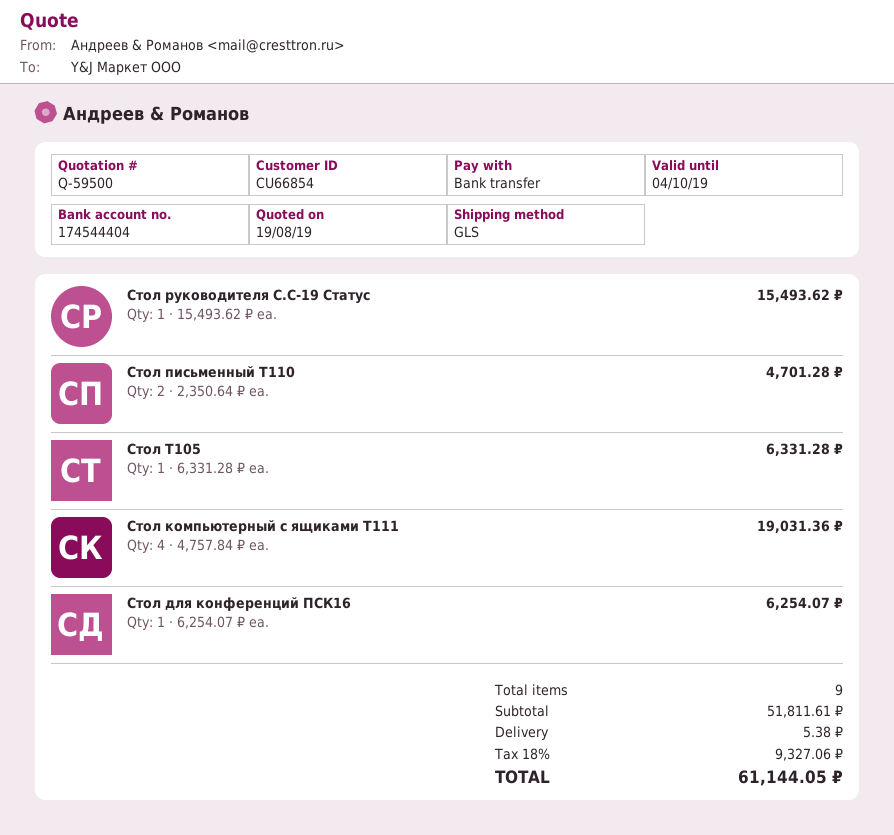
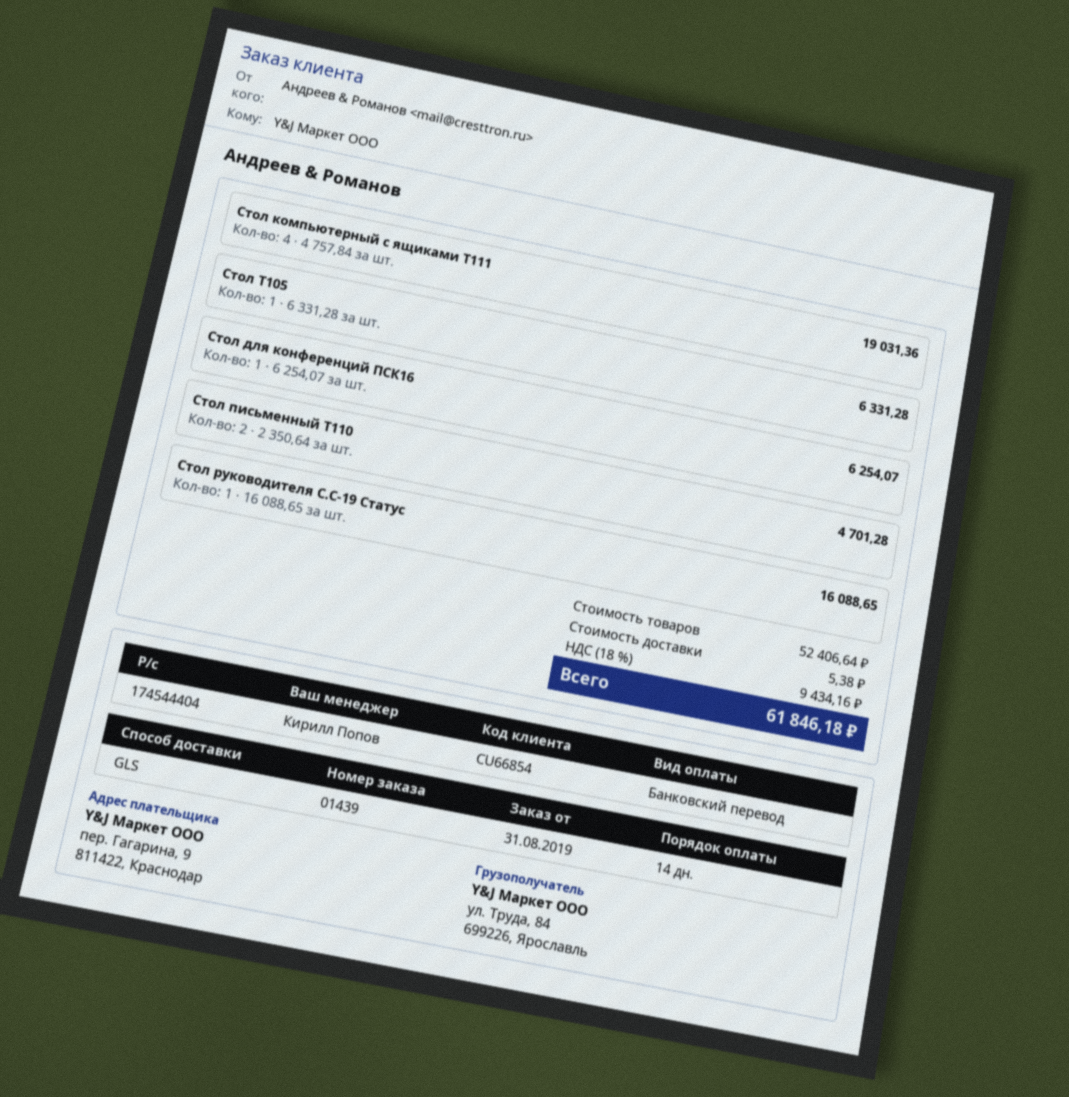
Стол руководителя С.С-19 Статус: 1 x 15493.62 = 15493.62 -> 1 x 16088.65 = 16088.65
subtotal: 51811.61 -> 52406.64
tax: 18% = 9327.06 -> 18% = 9434.16
total: 61144.05 -> 61846.18

